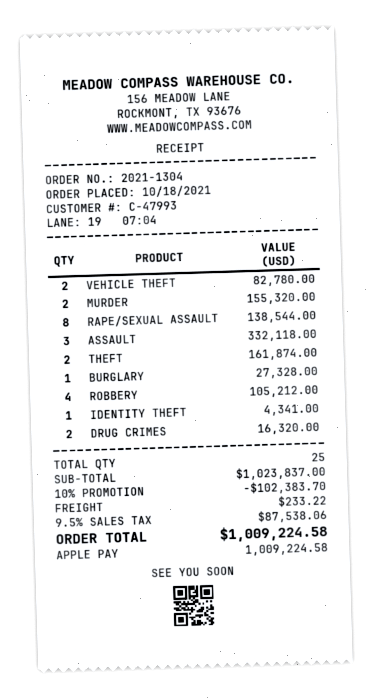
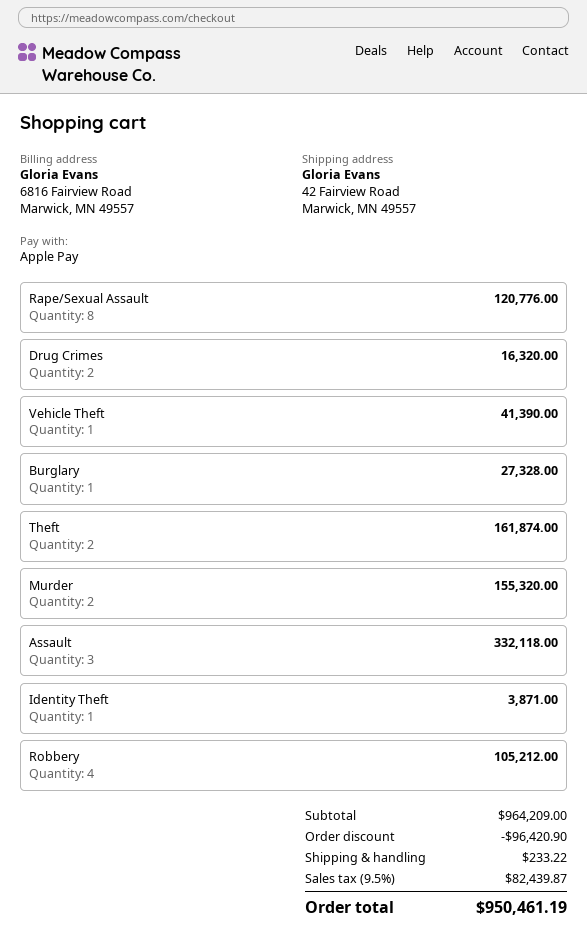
VEHICLE THEFT: 2 for 82780.00 -> 1 for 41390.00
RAPE/SEXUAL ASSAULT: 8 for 138544.00 -> 8 for 120776.00
IDENTITY THEFT: 1 for 4341.00 -> 1 for 3871.00
subtotal: 1023837.00 -> 964209.00
discount: 102383.70 -> 96420.90
tax: 9.5% = 87538.06 -> 9.5% = 82439.87
total: 1009224.58 -> 950461.19

